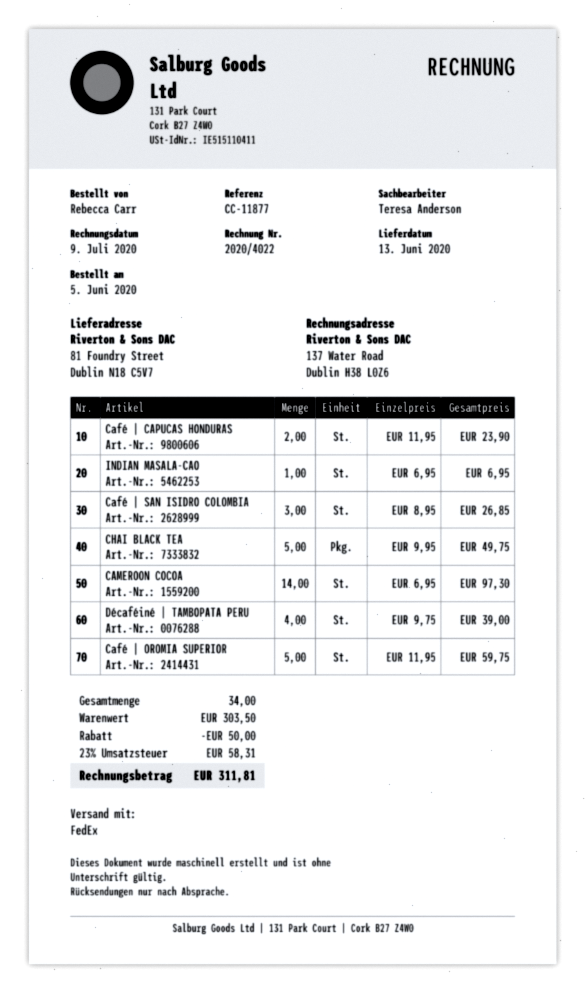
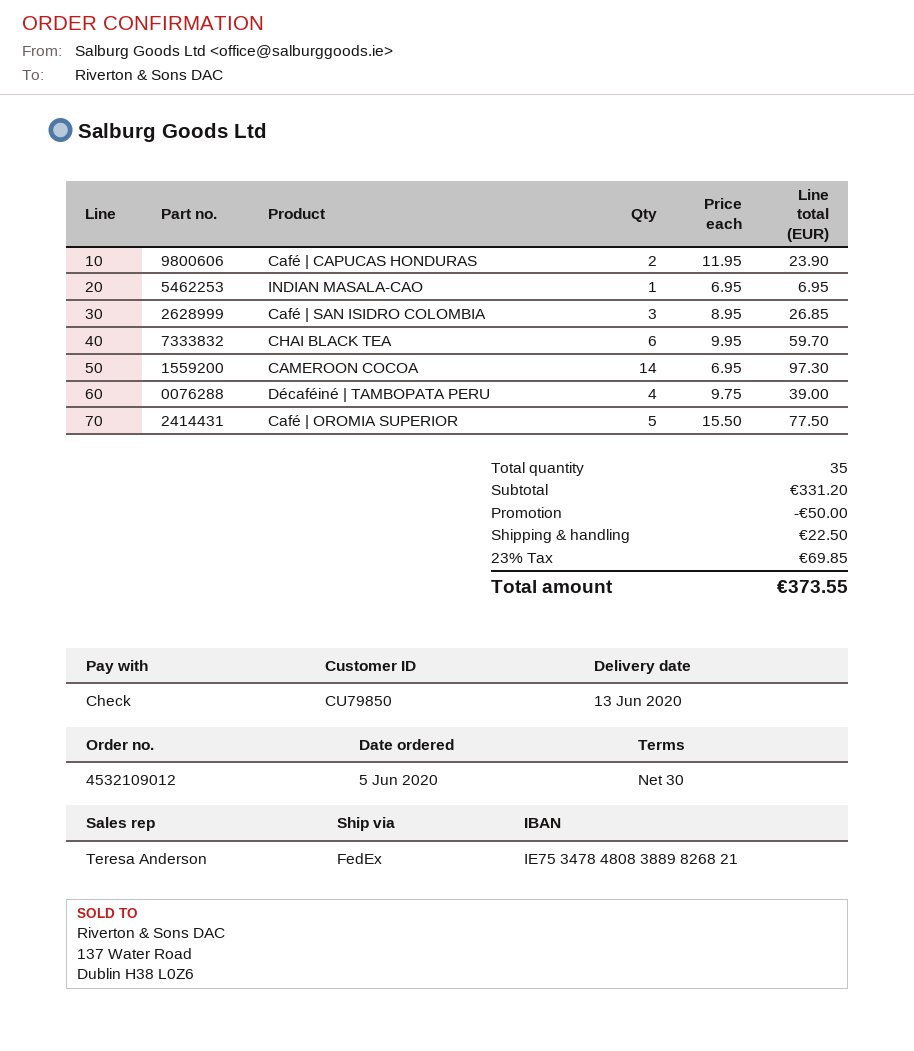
CHAI BLACK TEA: 5 x 9.95 = 49.75 -> 6 x 9.95 = 59.70
Café | OROMIA SUPERIOR: 5 x 11.95 = 59.75 -> 5 x 15.50 = 77.50
total quantity: 34 -> 35
subtotal: 303.50 -> 331.20
shipping: none -> 22.50
tax: 23% = 58.31 -> 23% = 69.85
total: 311.81 -> 373.55

